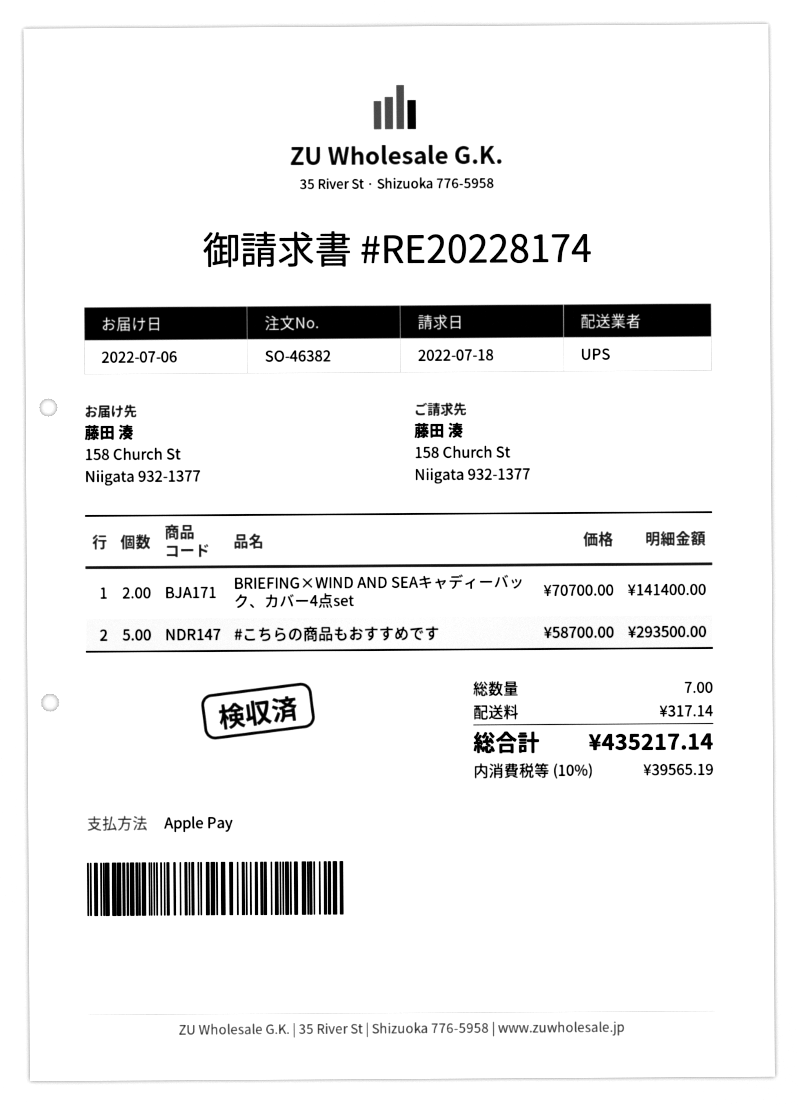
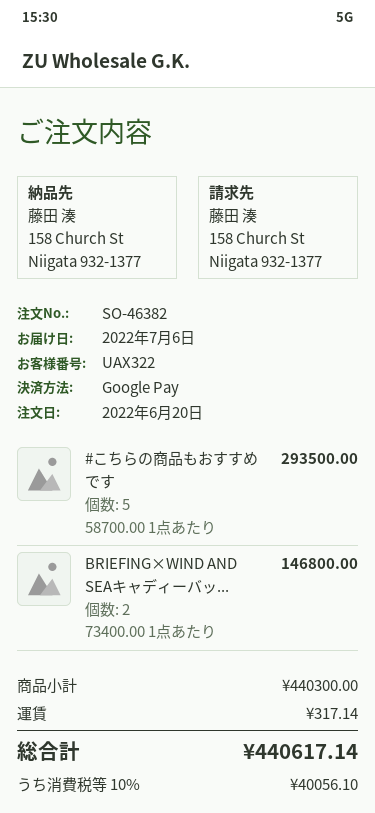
payment method: Apple Pay -> Google Pay
BRIEFING×WIND AND SEAキャディーバック、カバー4点set: 2 x 70700.00 = 141400.00 -> 2 x 73400.00 = 146800.00
tax: 10% = 39565.19 -> 10% = 40056.10
total: 435217.14 -> 440617.14

